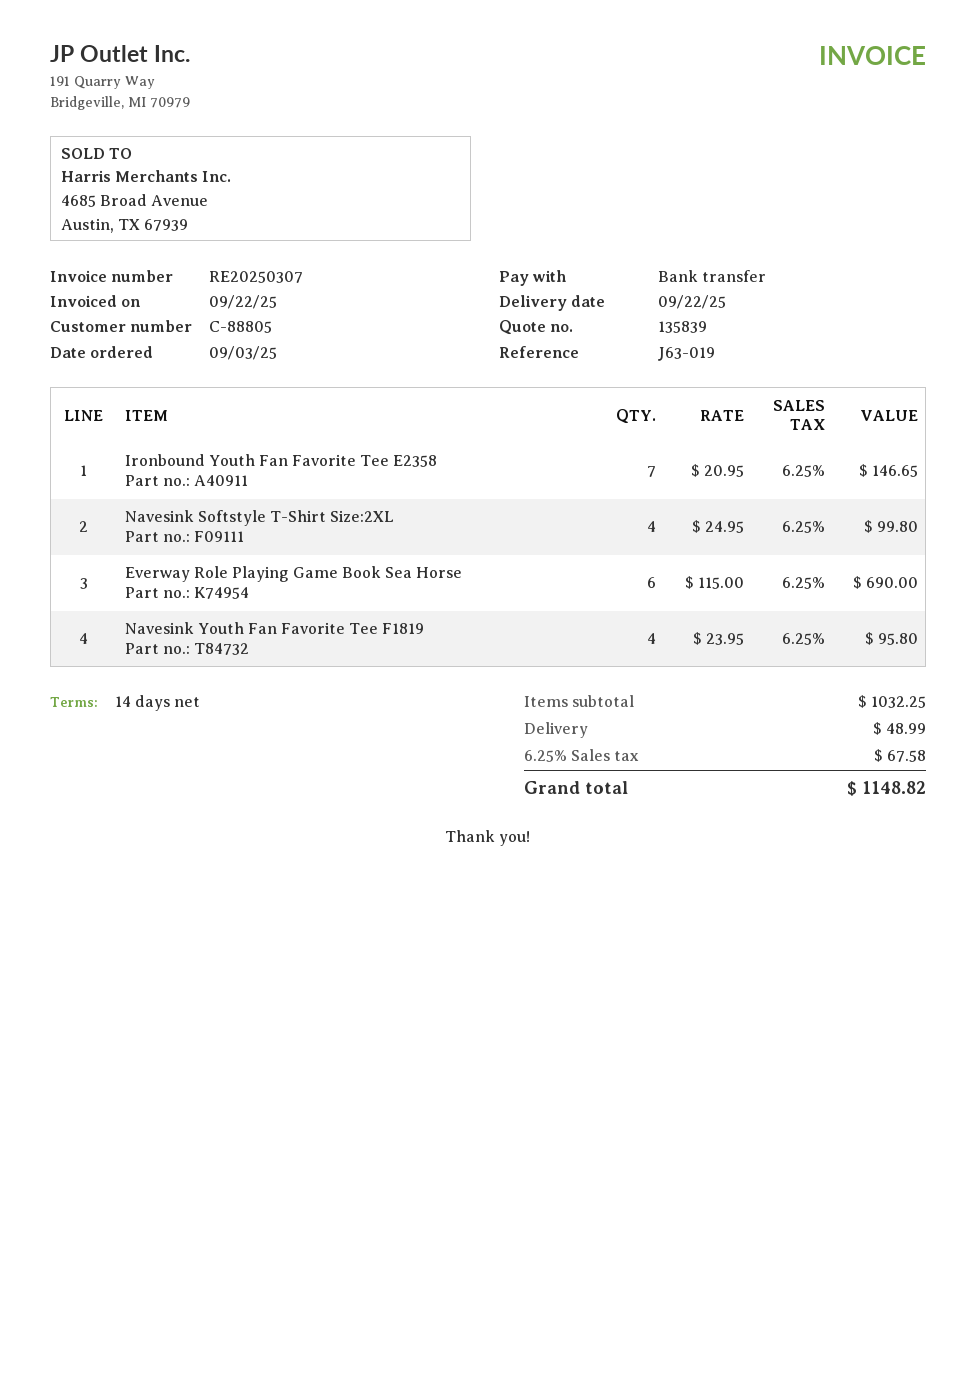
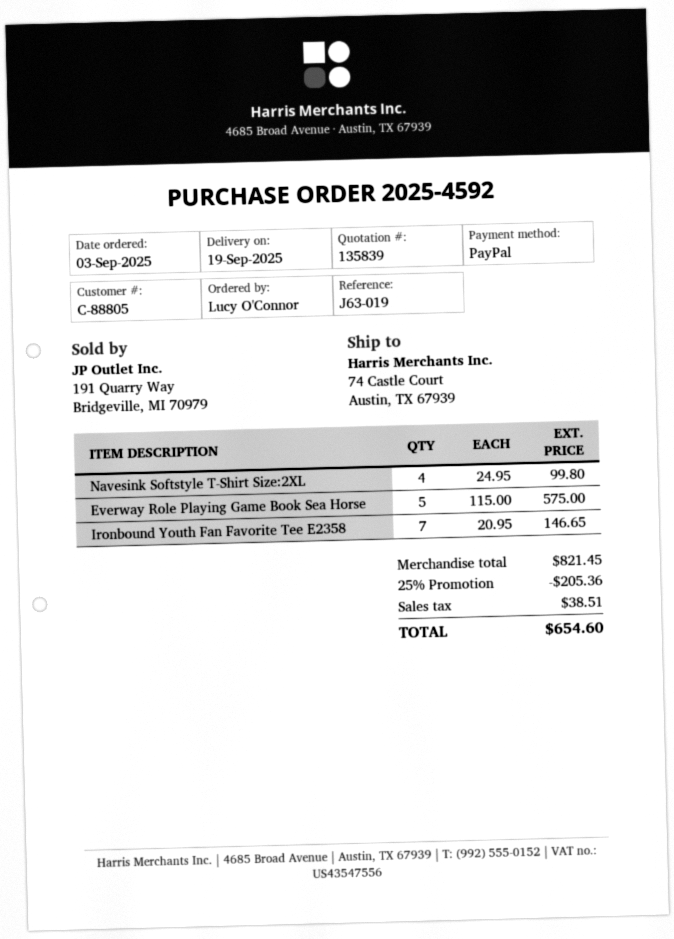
delivery date: 2025-09-22 -> 2025-09-19
payment method: bank transfer -> PayPal
Everway Role Playing Game Book Sea Horse: 6 x 115.00 = 690.00 -> 5 x 115.00 = 575.00
Navesink Youth Fan Favorite Tee F1819: 4 x 23.95 = 95.80 -> none
subtotal: 1032.25 -> 821.45
discount: none -> 25% = 205.36
shipping: 48.99 -> none
tax: 67.58 -> 38.51
total: 1148.82 -> 654.60

